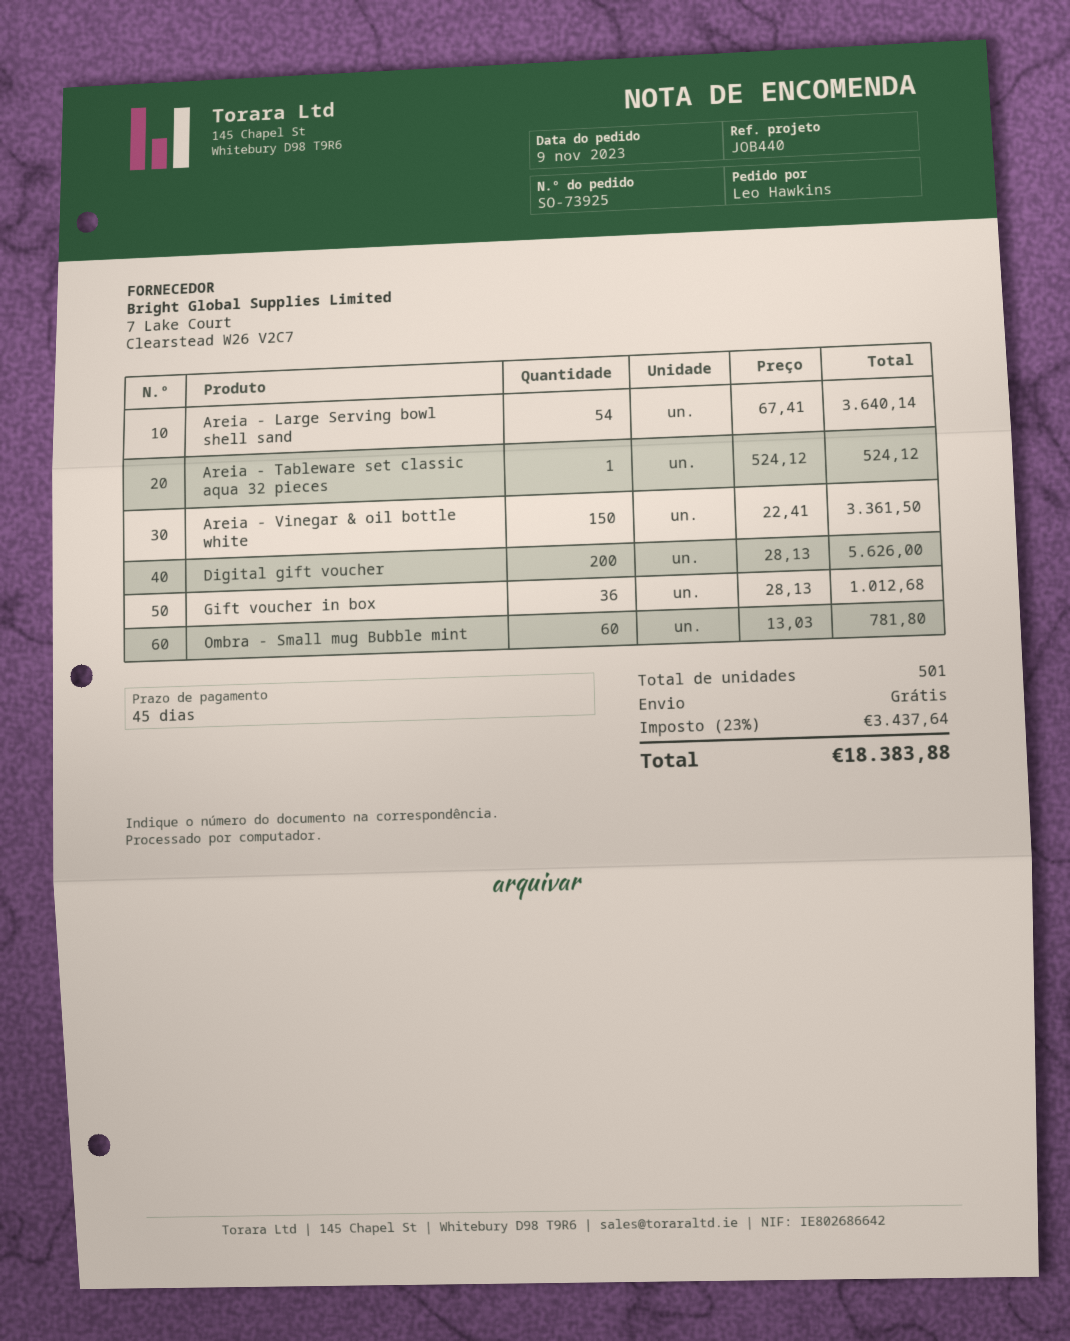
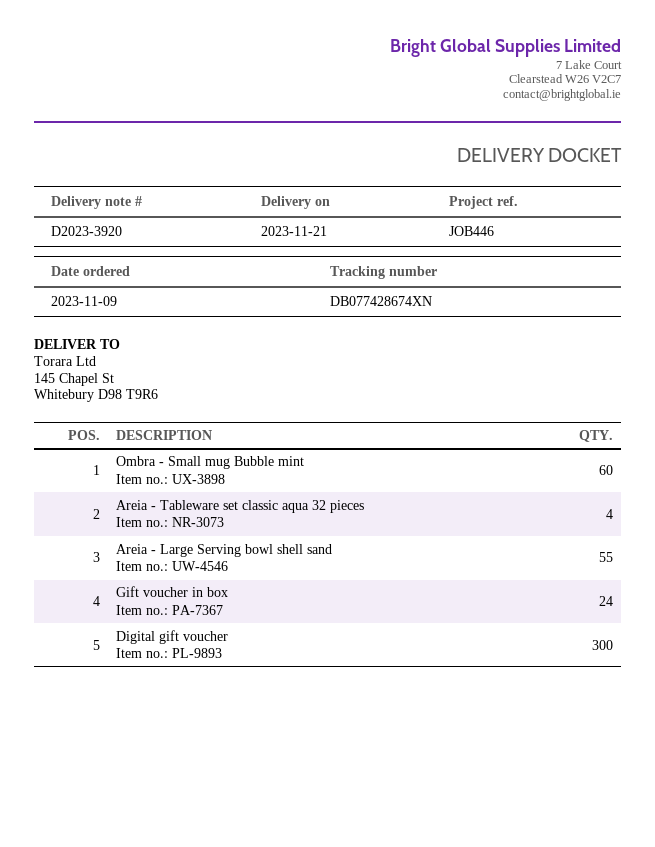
reference: JOB440 -> JOB446
Areia - Large Serving bowl shell sand: 54 -> 55
Areia - Tableware set classic aqua 32 pieces: 1 -> 4
Areia - Vinegar & oil bottle white: 150 -> none
Digital gift voucher: 200 -> 300
Gift voucher in box: 36 -> 24

